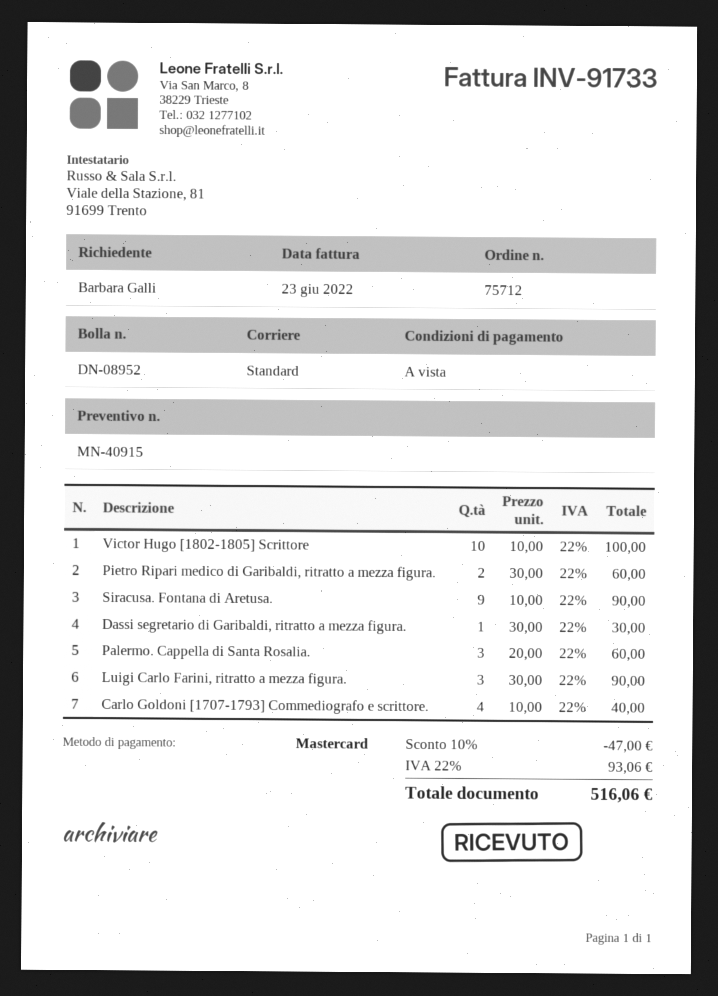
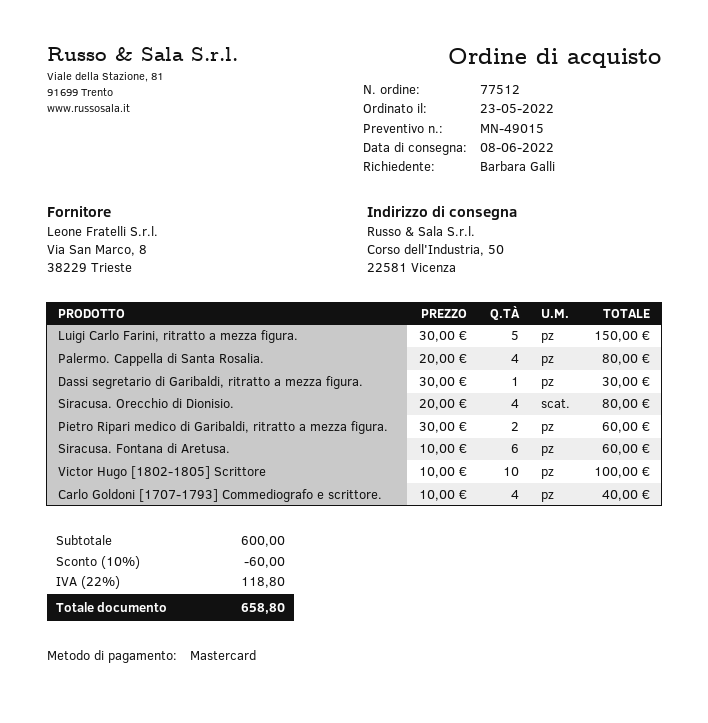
quote number: MN-40915 -> MN-49015
order number: 75712 -> 77512
Siracusa. Fontana di Aretusa.: 9 x 10.00 = 90.00 -> 6 x 10.00 = 60.00
Palermo. Cappella di Santa Rosalia.: 3 x 20.00 = 60.00 -> 4 x 20.00 = 80.00
Luigi Carlo Farini, ritratto a mezza figura.: 3 x 30.00 = 90.00 -> 5 x 30.00 = 150.00
Siracusa. Orecchio di Dionisio.: none -> 4 x 20.00 = 80.00
discount: 10% = 47.00 -> 10% = 60.00
tax: 22% = 93.06 -> 22% = 118.80
total: 516.06 -> 658.80

